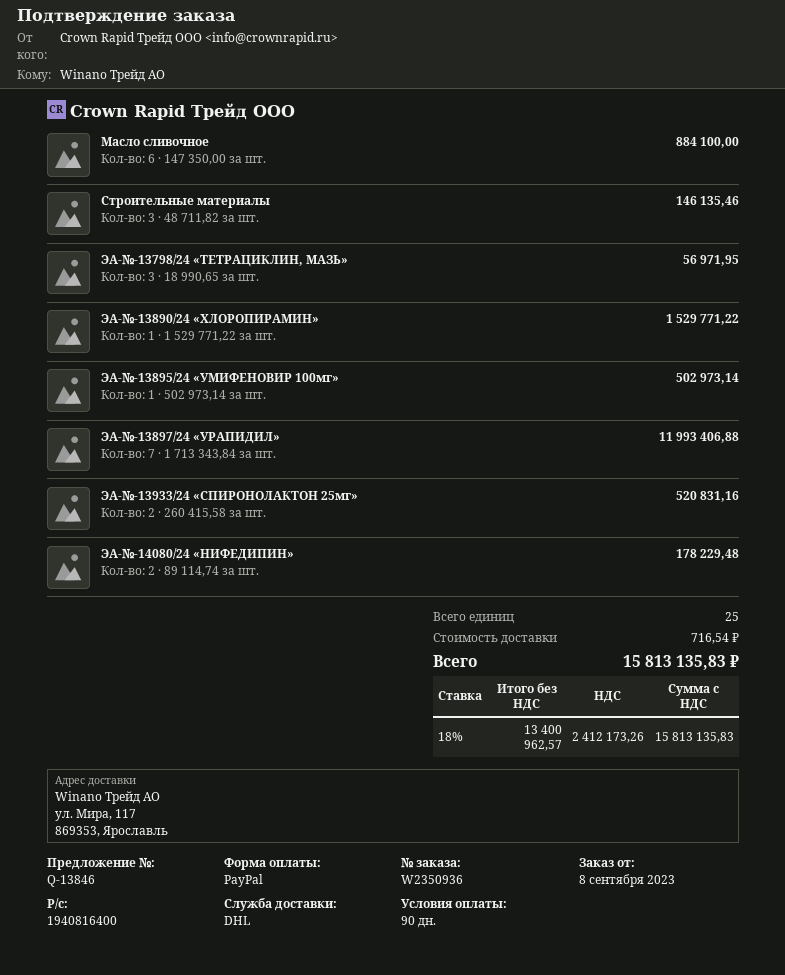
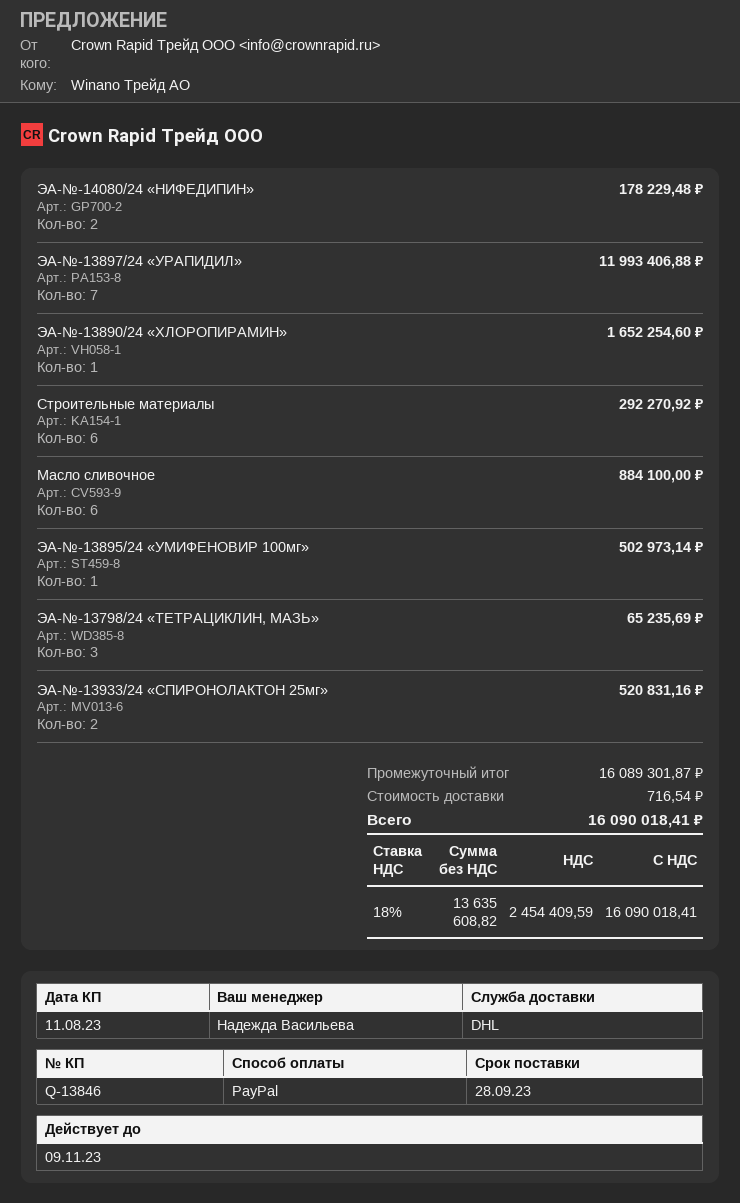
Строительные материалы: 3 for 146135.46 -> 6 for 292270.92
ЭА-№-13798/24 «ТЕТРАЦИКЛИН, МАЗЬ»: 3 for 56971.95 -> 3 for 65235.69
ЭА-№-13890/24 «ХЛОРОПИРАМИН»: 1 for 1529771.22 -> 1 for 1652254.60
net: 13400962.57 -> 13635608.82
tax: 18% = 2412173.26 -> 18% = 2454409.59
total: 15813135.83 -> 16090018.41

